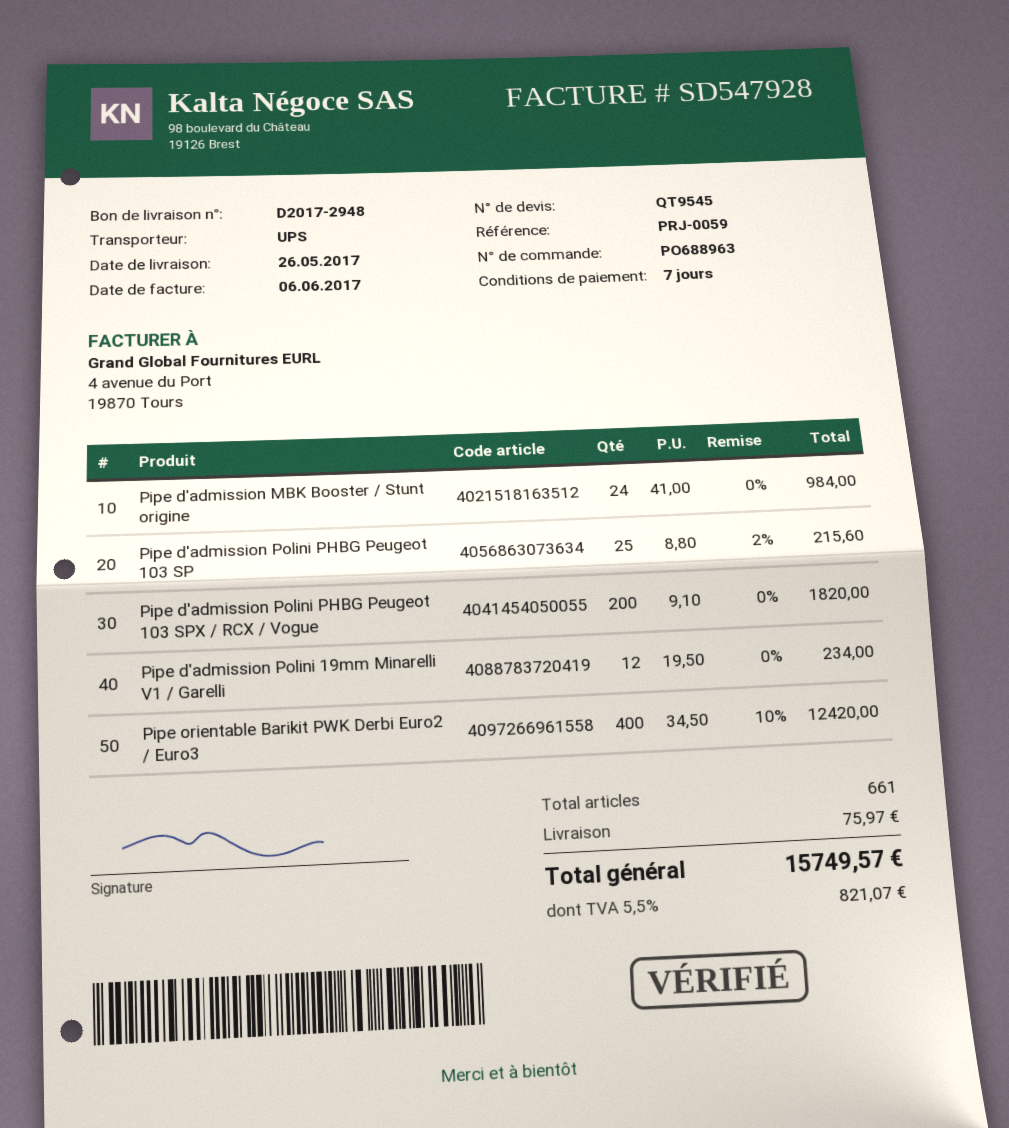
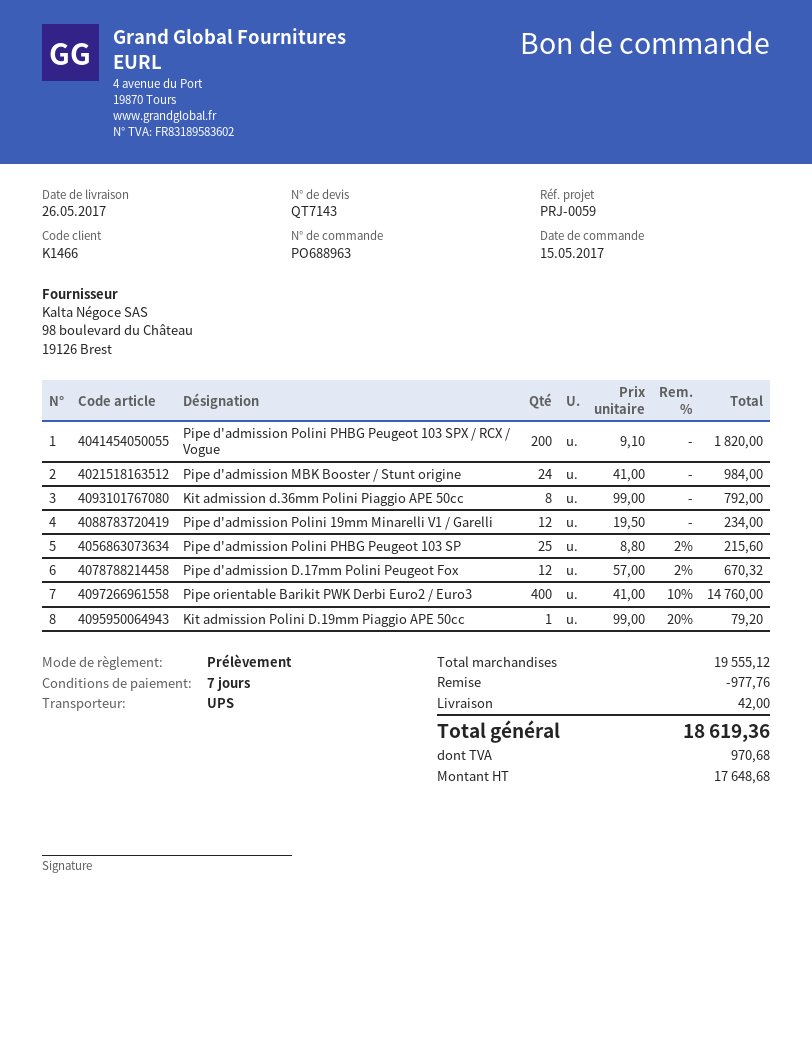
quote number: QT9545 -> QT7143
Pipe orientable Barikit PWK Derbi Euro2 / Euro3: 400 x 34.50 - 10% = 12420.00 -> 400 x 41.00 - 10% = 14760.00
Kit admission d.36mm Polini Piaggio APE 50cc: none -> 8 x 99.00 = 792.00
Pipe d'admission D.17mm Polini Peugeot Fox: none -> 12 x 57.00 - 2% = 670.32
Kit admission Polini D.19mm Piaggio APE 50cc: none -> 1 x 99.00 - 20% = 79.20
discount: none -> 977.76
shipping: 75.97 -> 42.00
tax: 821.07 -> 970.68
total: 15749.57 -> 18619.36

